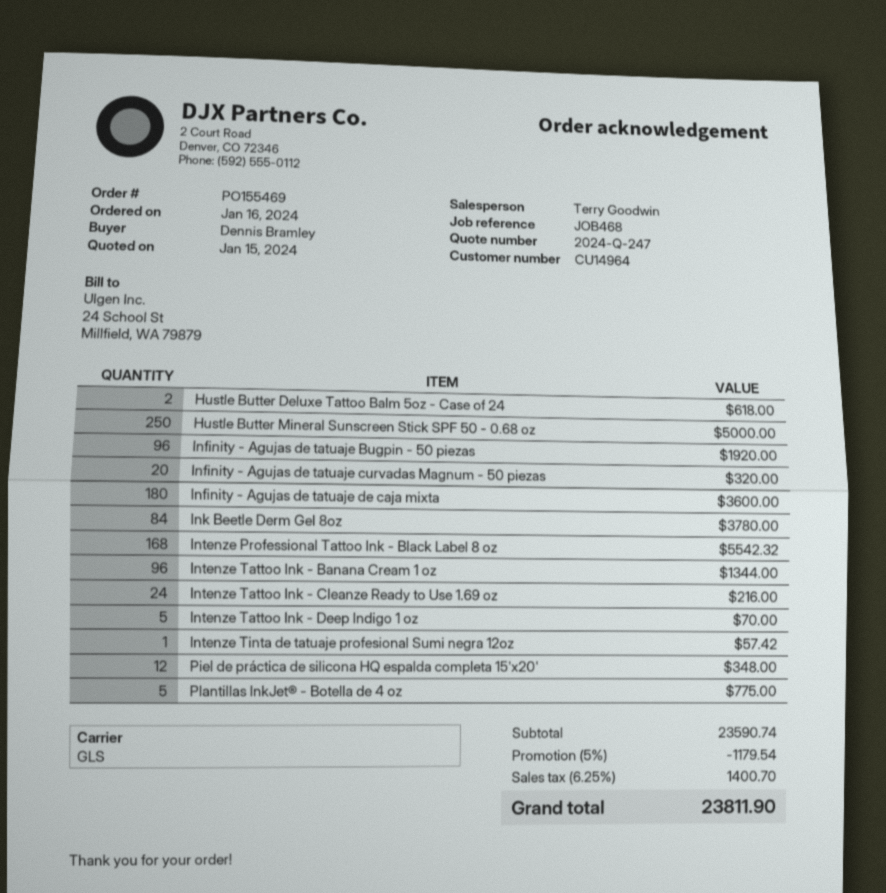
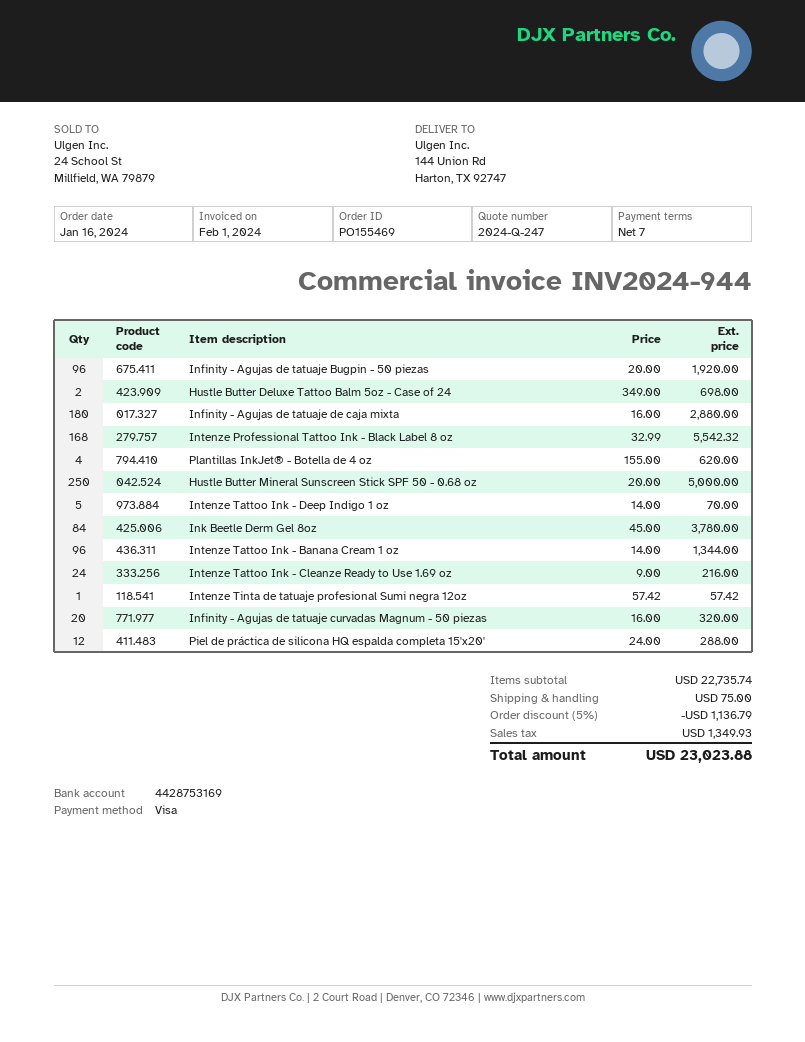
Hustle Butter Deluxe Tattoo Balm 5oz - Case of 24: 2 for 618.00 -> 2 for 698.00
Infinity - Agujas de tatuaje de caja mixta: 180 for 3600.00 -> 180 for 2880.00
Piel de práctica de silicona HQ espalda completa 15'x20': 12 for 348.00 -> 12 for 288.00
Plantillas InkJet® - Botella de 4 oz: 5 for 775.00 -> 4 for 620.00
subtotal: 23590.74 -> 22735.74
discount: 5% = 1179.54 -> 5% = 1136.79
shipping: none -> 75.00
tax: 1400.70 -> 1349.93
total: 23811.90 -> 23023.88

